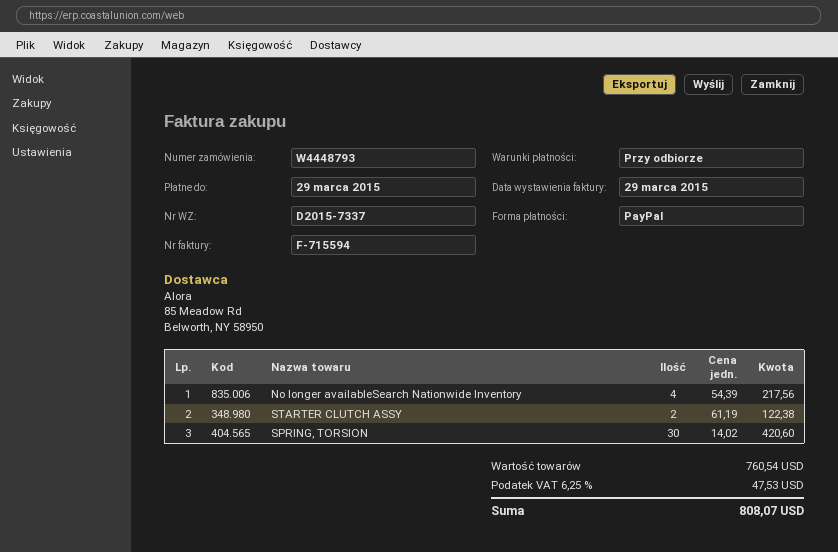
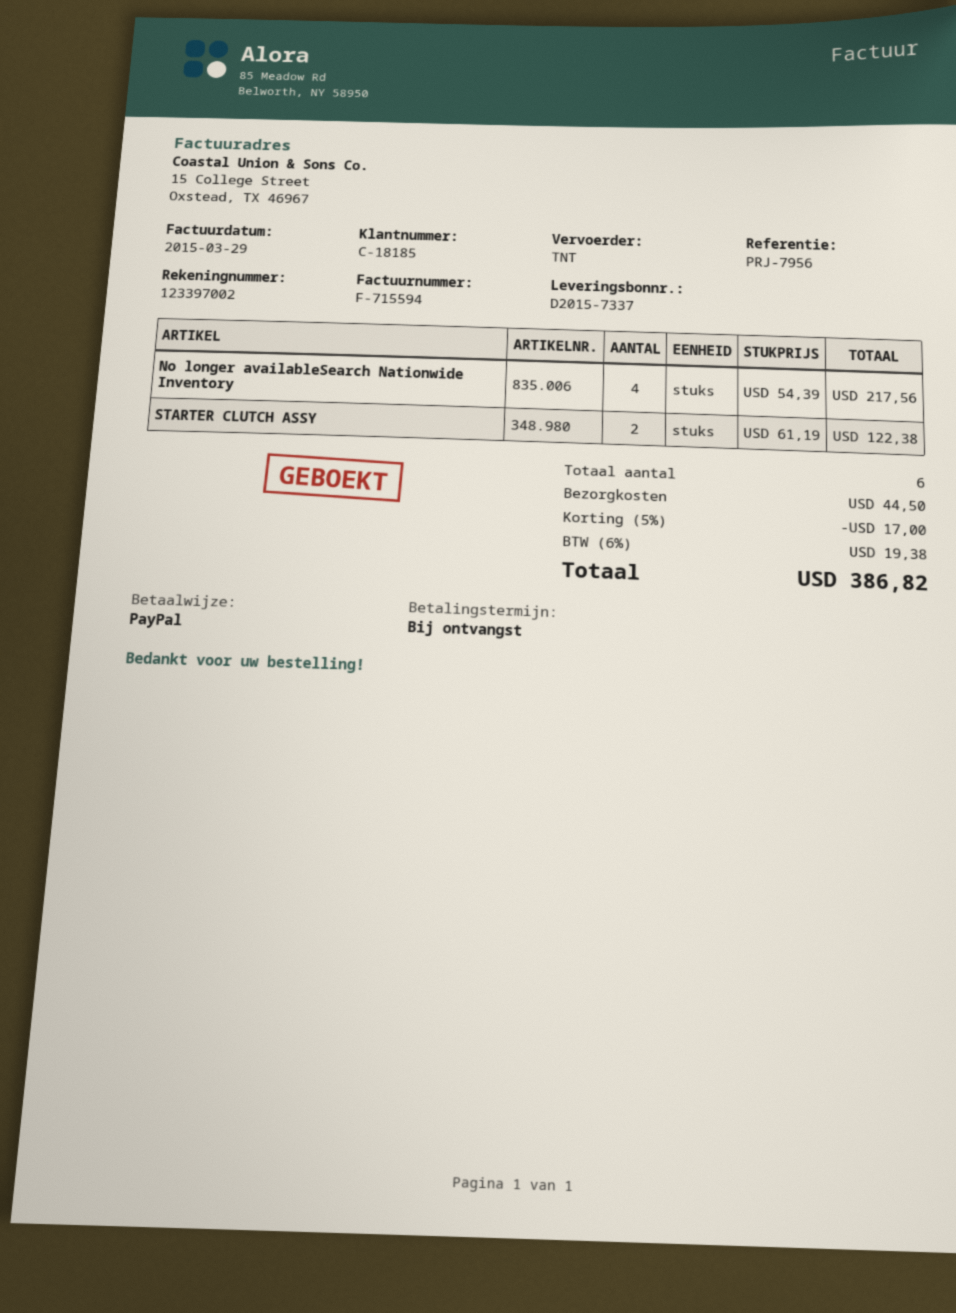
SPRING, TORSION: 30 x 14.02 = 420.60 -> none
discount: none -> 5% = 17.00
shipping: none -> 44.50
tax: 6.25% = 47.53 -> 6% = 19.38
total: 808.07 -> 386.82

